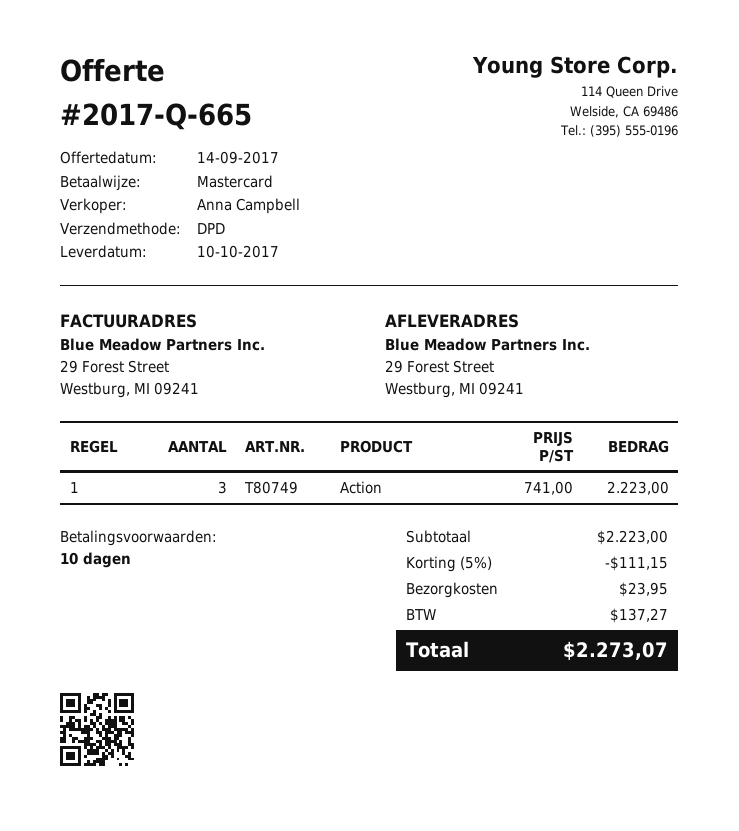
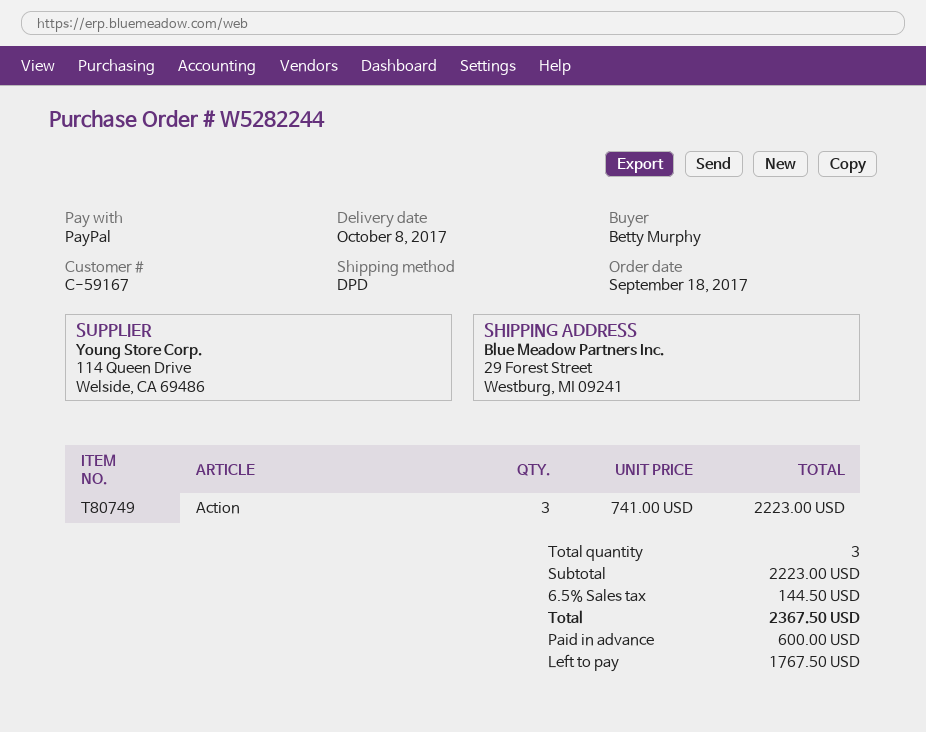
delivery date: 2017-10-10 -> 2017-10-08
payment method: Mastercard -> PayPal
discount: 5% = 111.15 -> none
shipping: 23.95 -> none
tax: 137.27 -> 144.50
total: 2273.07 -> 2367.50

